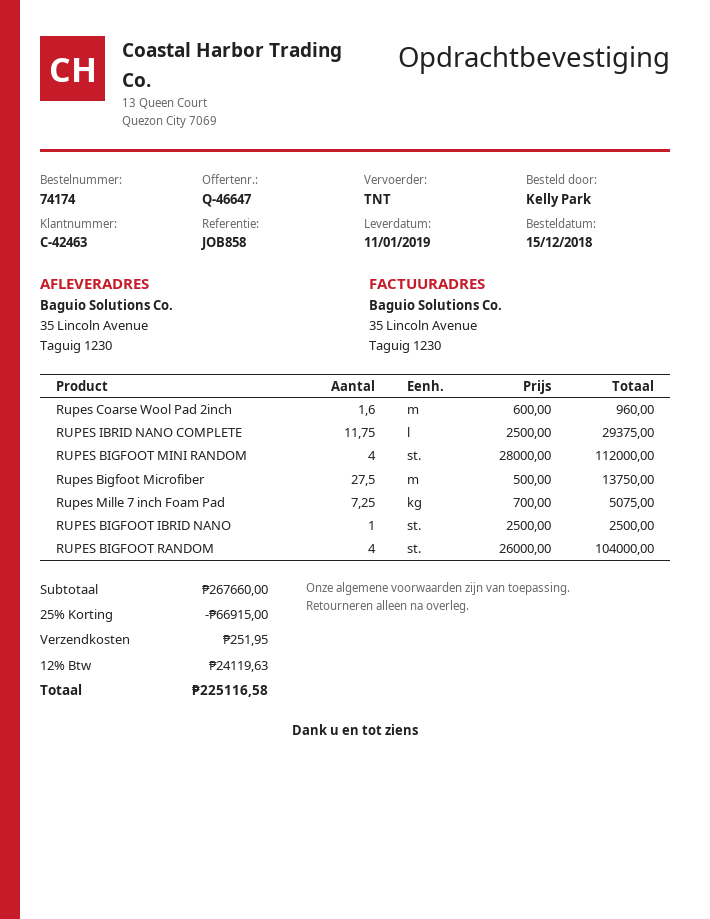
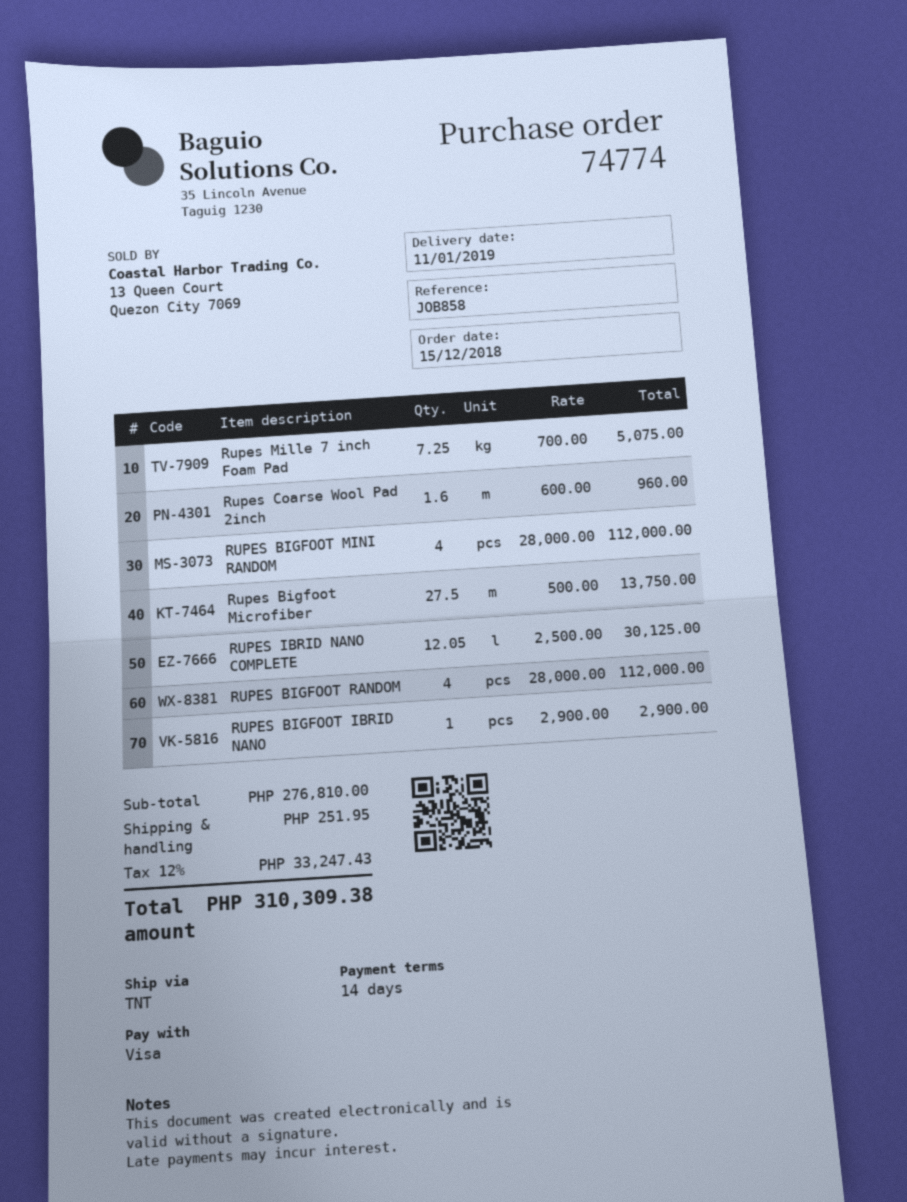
order number: 74174 -> 74774
RUPES IBRID NANO COMPLETE: 11.75 x 2500.00 = 29375.00 -> 12.05 x 2500.00 = 30125.00
RUPES BIGFOOT IBRID NANO: 1 x 2500.00 = 2500.00 -> 1 x 2900.00 = 2900.00
RUPES BIGFOOT RANDOM: 4 x 26000.00 = 104000.00 -> 4 x 28000.00 = 112000.00
subtotal: 267660.00 -> 276810.00
discount: 25% = 66915.00 -> none
tax: 12% = 24119.63 -> 12% = 33247.43
total: 225116.58 -> 310309.38

